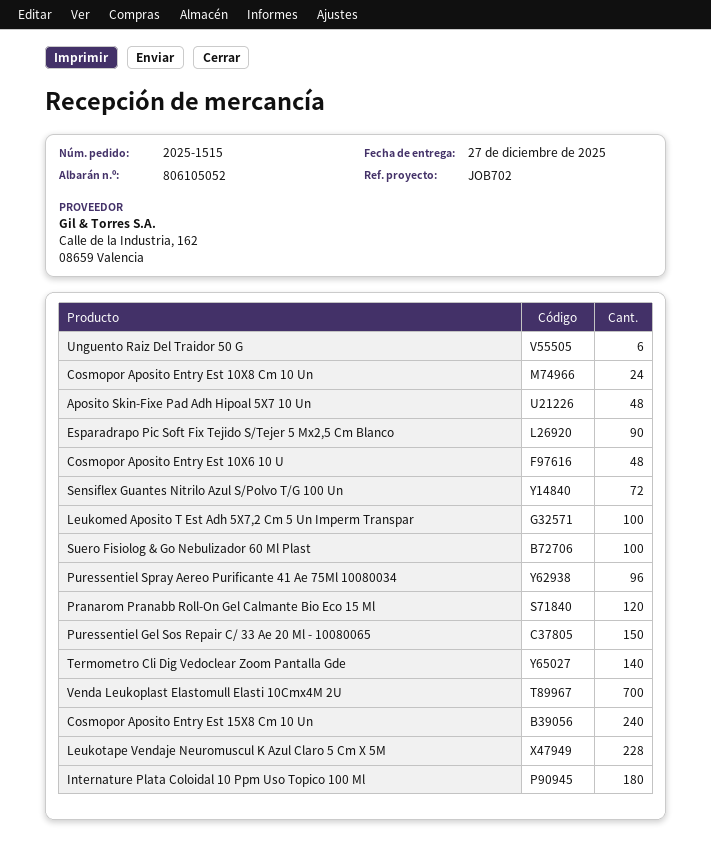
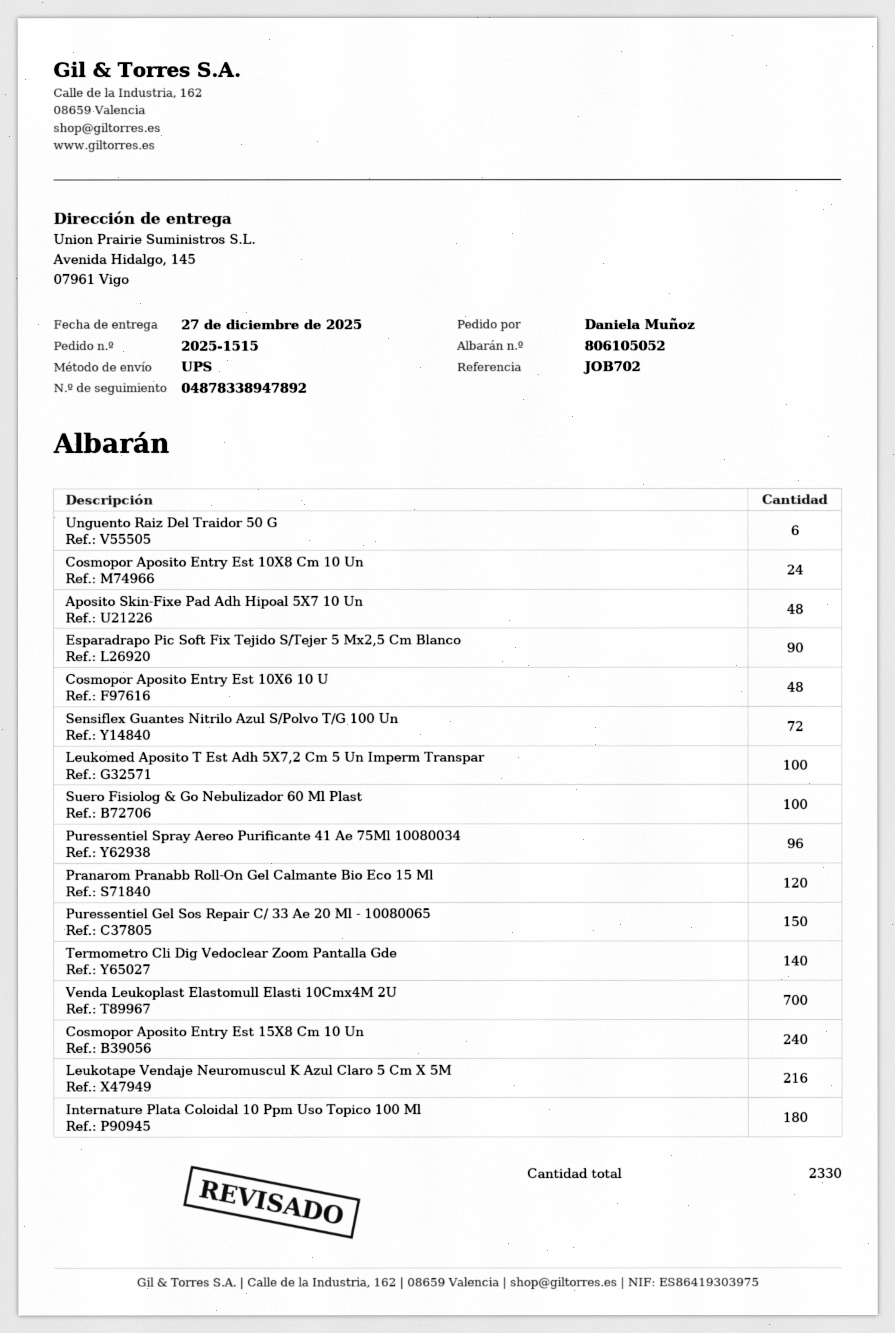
Leukotape Vendaje Neuromuscul K Azul Claro 5 Cm X 5M: 228 -> 216

